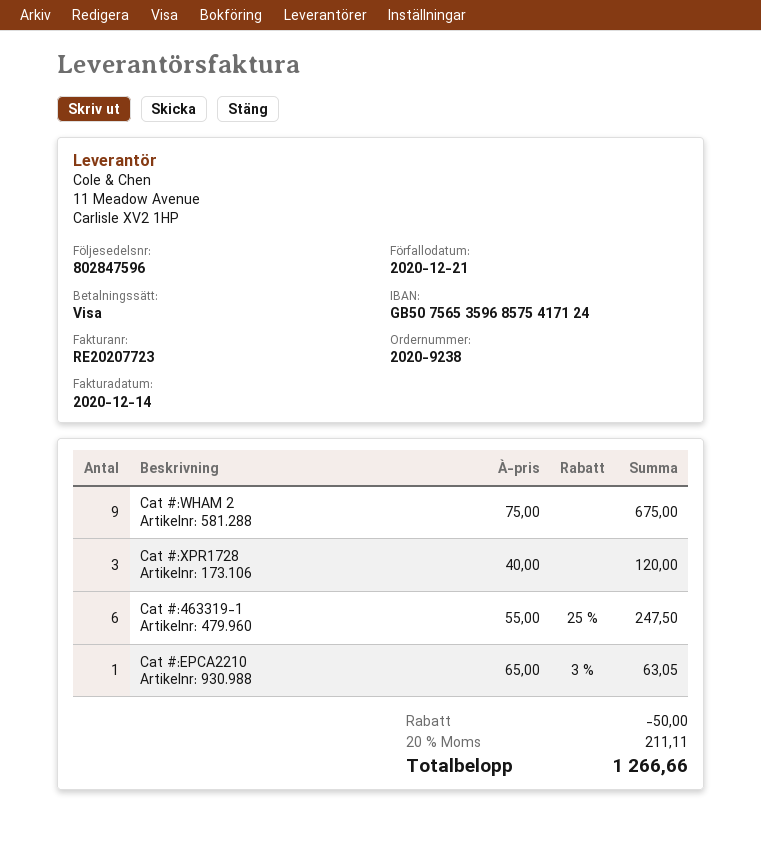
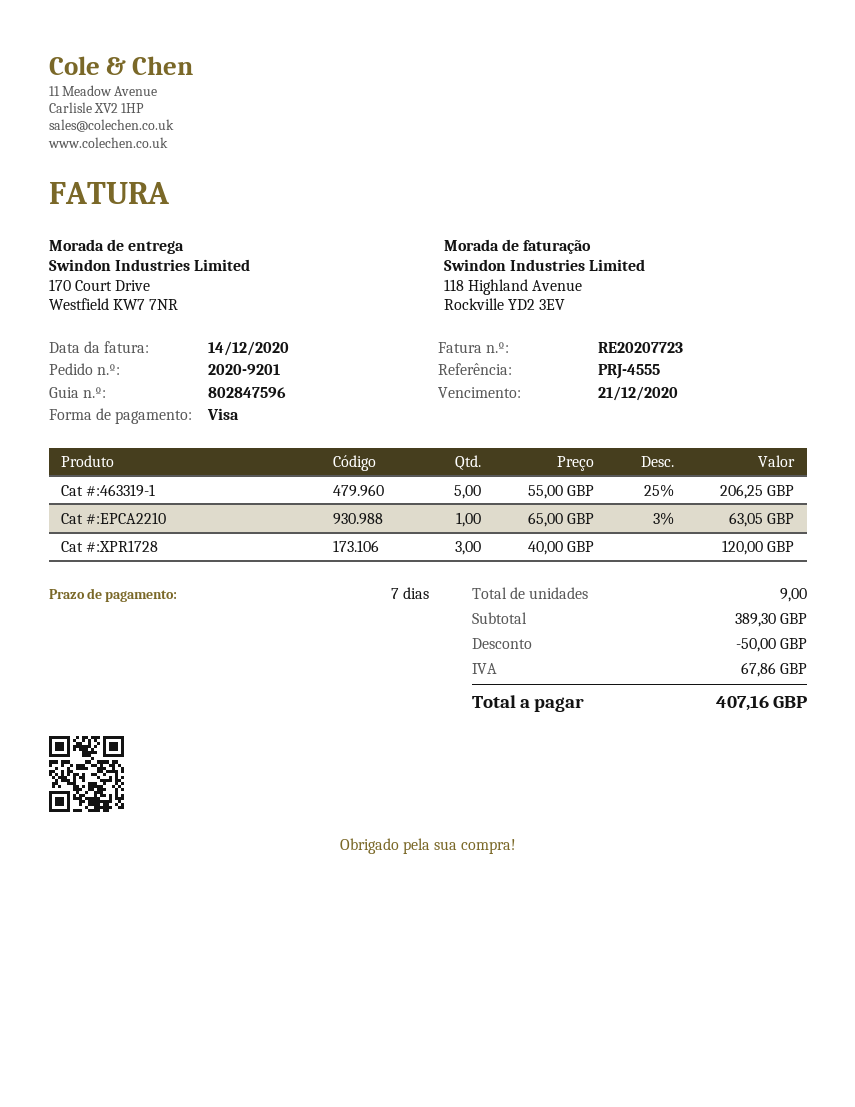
order number: 2020-9238 -> 2020-9201
Cat #:WHAM 2: 9 x 75.00 = 675.00 -> none
Cat #:463319-1: 6 x 55.00 - 25% = 247.50 -> 5 x 55.00 - 25% = 206.25
tax: 211.11 -> 67.86
total: 1266.66 -> 407.16

